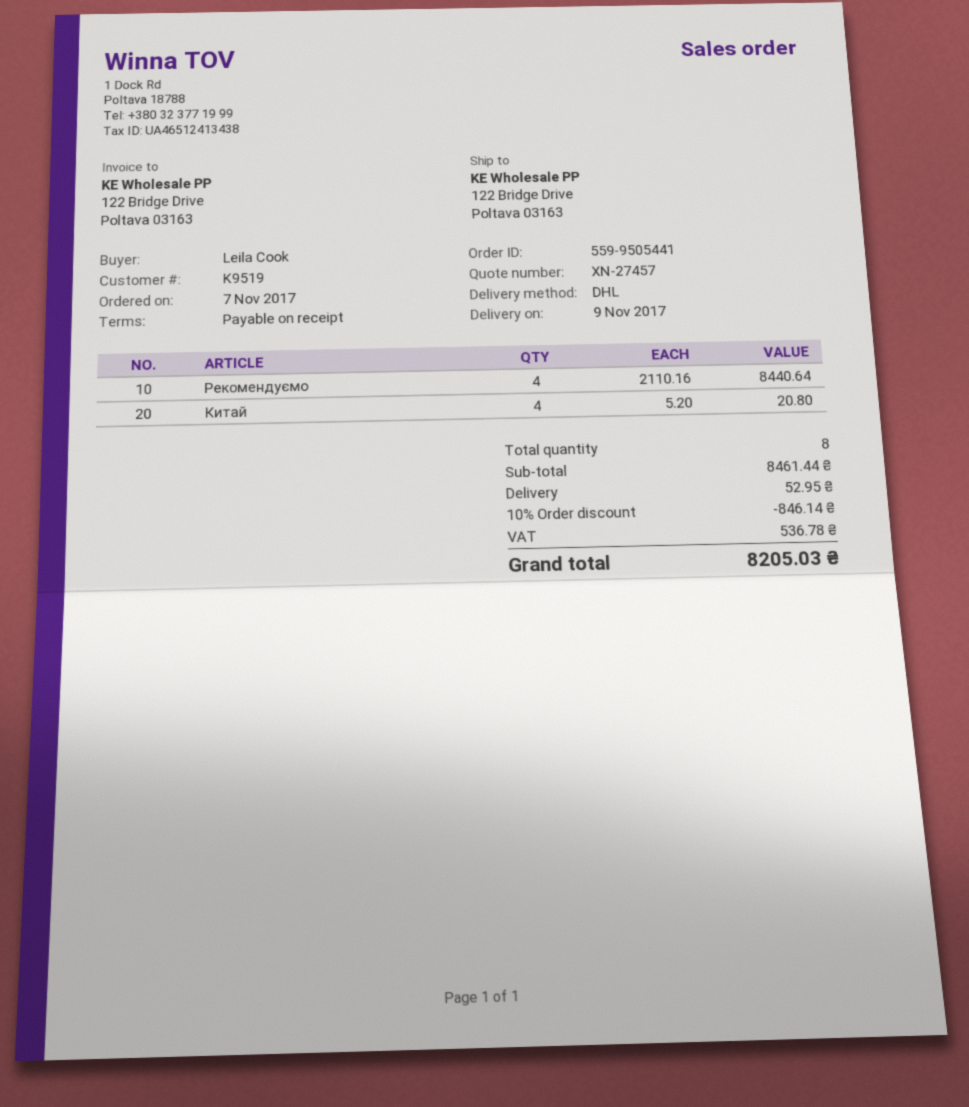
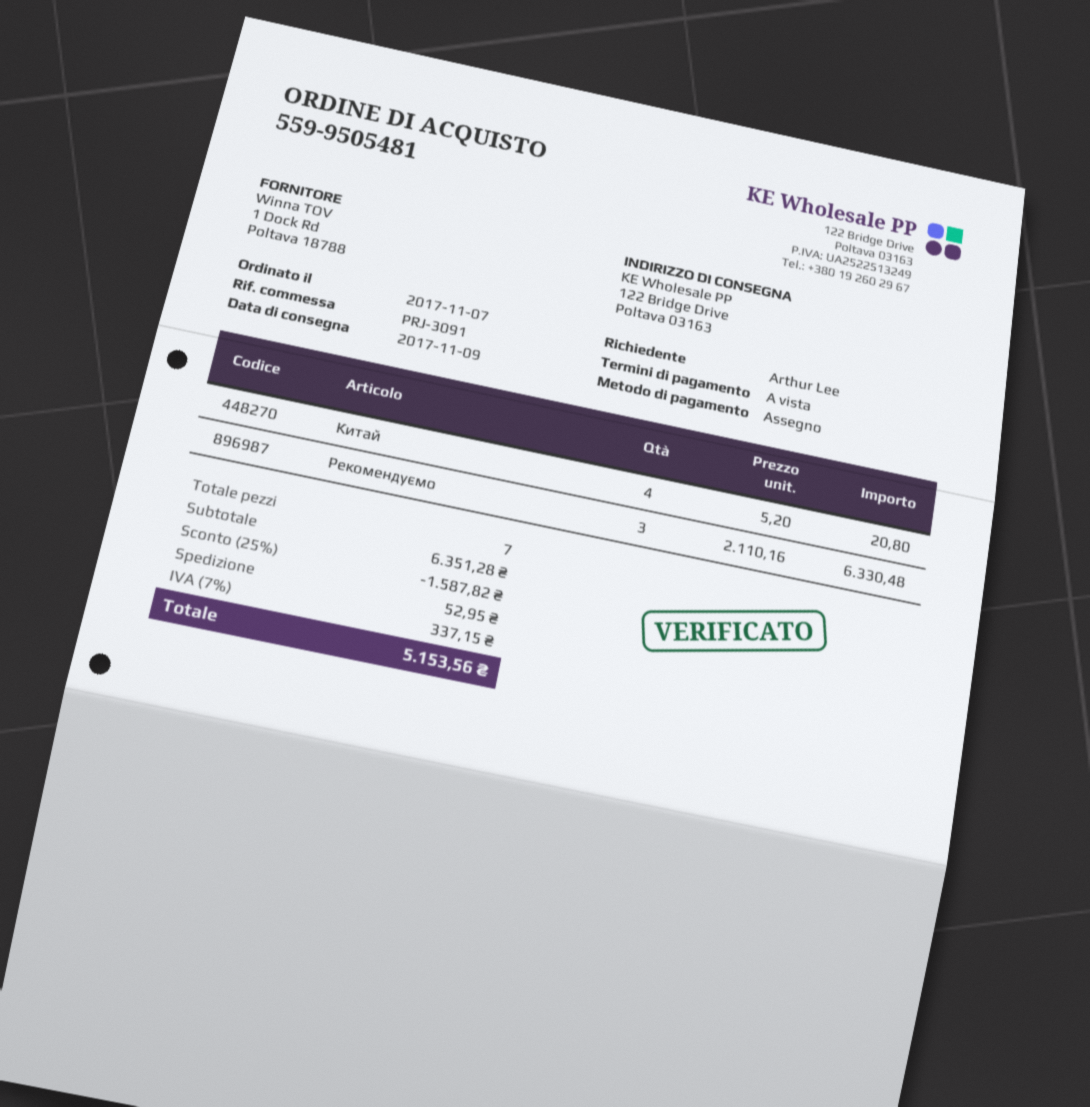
order number: 559-9505441 -> 559-9505481
ordered by: Leila Cook -> Arthur Lee
Рекомендуємо: 4 x 2110.16 = 8440.64 -> 3 x 2110.16 = 6330.48
total quantity: 8 -> 7
subtotal: 8461.44 -> 6351.28
discount: 10% = 846.14 -> 25% = 1587.82
tax: 536.78 -> 337.15
total: 8205.03 -> 5153.56

